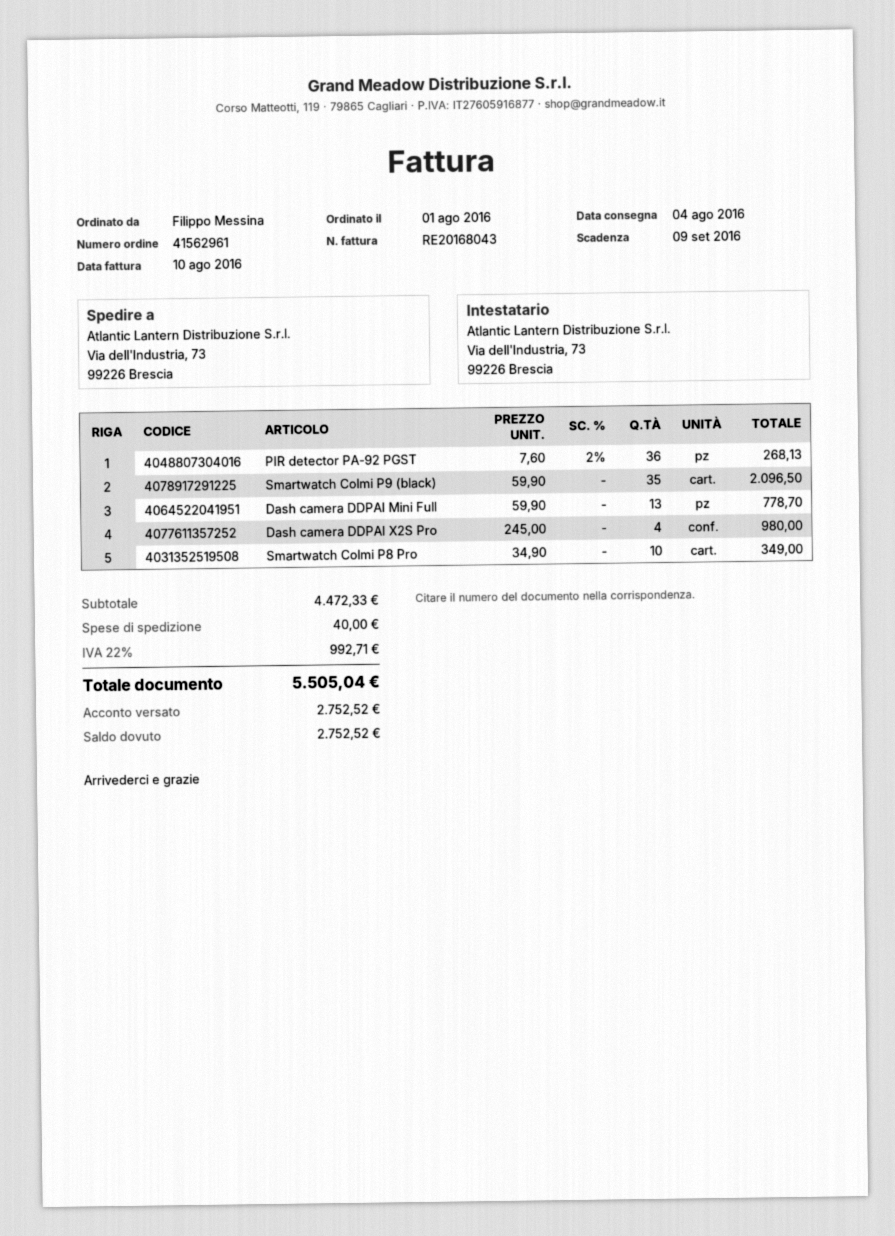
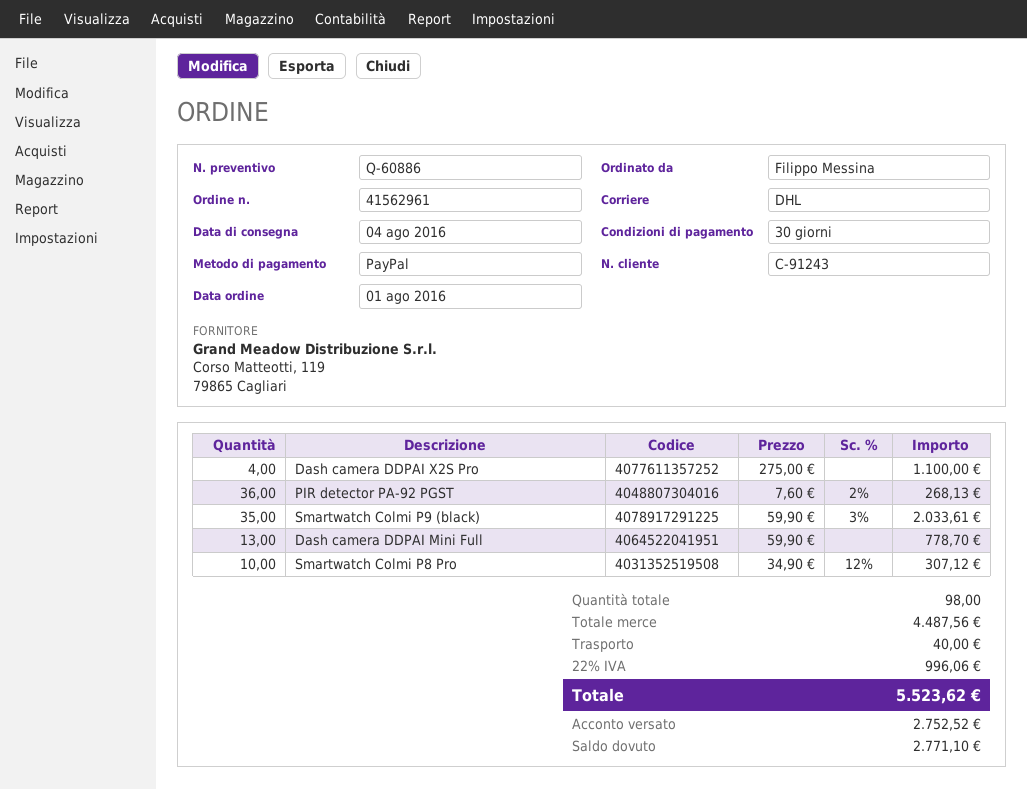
Smartwatch Colmi P9 (black): 35 x 59.90 = 2096.50 -> 35 x 59.90 - 3% = 2033.61
Dash camera DDPAI X2S Pro: 4 x 245.00 = 980.00 -> 4 x 275.00 = 1100.00
Smartwatch Colmi P8 Pro: 10 x 34.90 = 349.00 -> 10 x 34.90 - 12% = 307.12
subtotal: 4472.33 -> 4487.56
tax: 22% = 992.71 -> 22% = 996.06
total: 5505.04 -> 5523.62
balance: 2752.52 -> 2771.10

